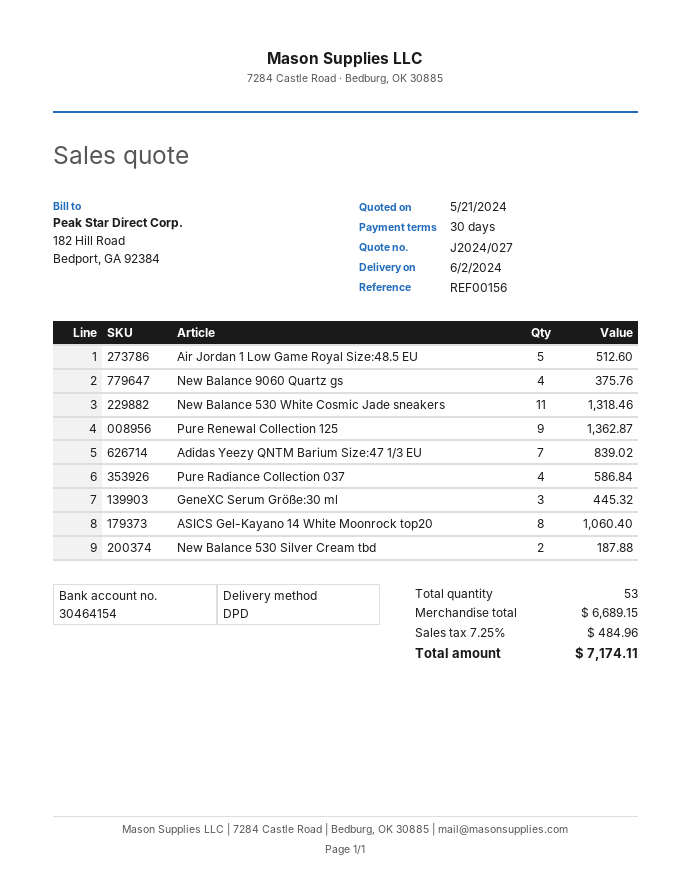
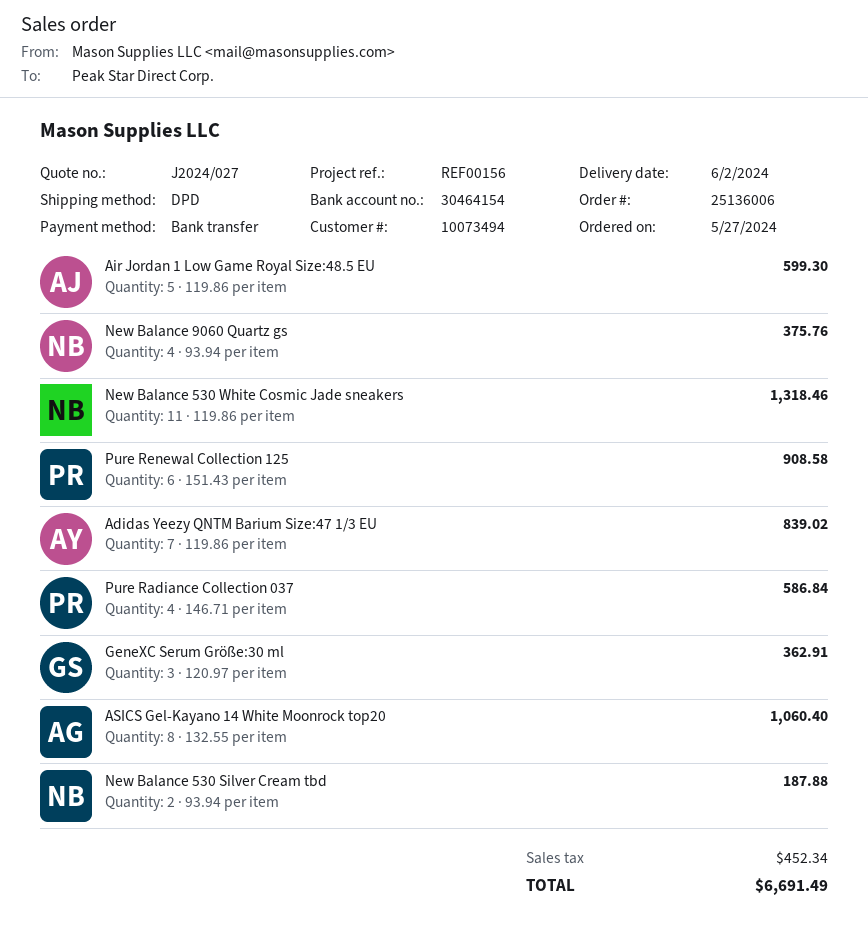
Air Jordan 1 Low Game Royal Size:48.5 EU: 5 for 512.60 -> 5 for 599.30
Pure Renewal Collection 125: 9 for 1362.87 -> 6 for 908.58
GeneXC Serum Größe:30 ml: 3 for 445.32 -> 3 for 362.91
tax: 484.96 -> 452.34
total: 7174.11 -> 6691.49

